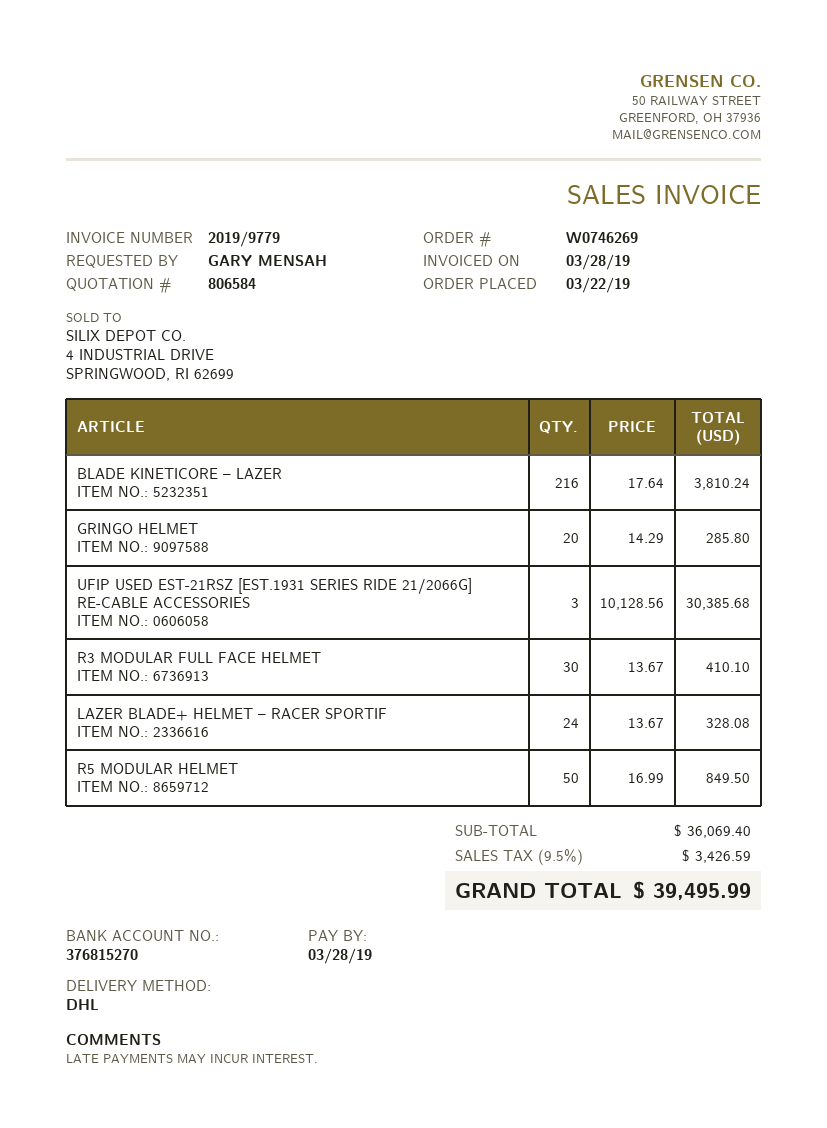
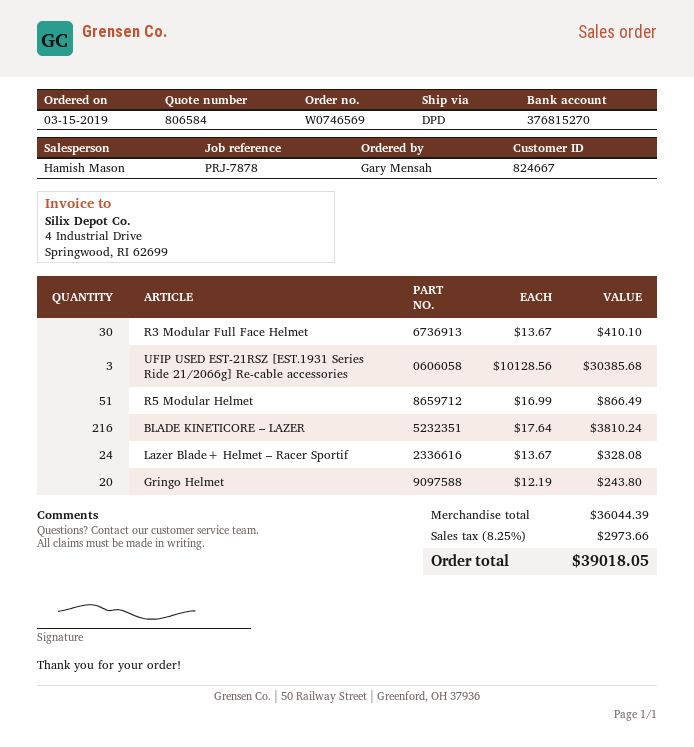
order number: W0746269 -> W0746569
order date: 2019-03-22 -> 2019-03-15
shipping method: DHL -> DPD
GRINGO HELMET: 20 x 14.29 = 285.80 -> 20 x 12.19 = 243.80
R5 MODULAR HELMET: 50 x 16.99 = 849.50 -> 51 x 16.99 = 866.49
subtotal: 36069.40 -> 36044.39
tax: 9.5% = 3426.59 -> 8.25% = 2973.66
total: 39495.99 -> 39018.05

